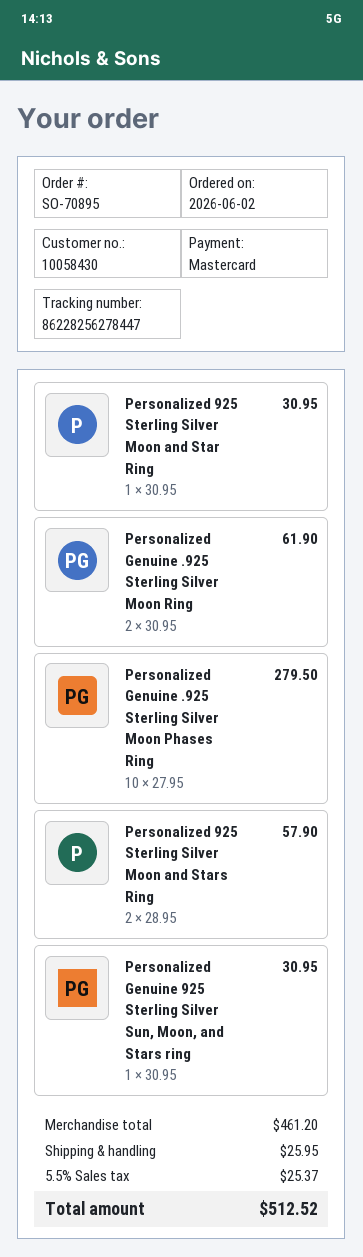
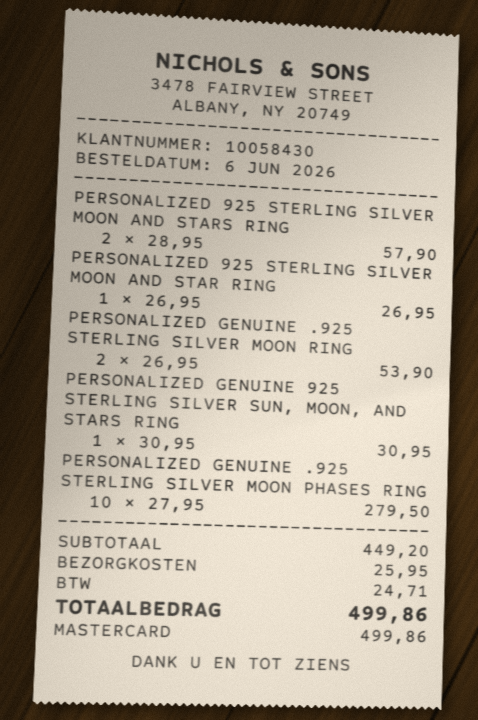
order date: 2026-06-02 -> 2026-06-06
Personalized 925 Sterling Silver Moon and Star Ring: 1 x 30.95 = 30.95 -> 1 x 26.95 = 26.95
Personalized Genuine .925 Sterling Silver Moon Ring: 2 x 30.95 = 61.90 -> 2 x 26.95 = 53.90
subtotal: 461.20 -> 449.20
tax: 25.37 -> 24.71
total: 512.52 -> 499.86

